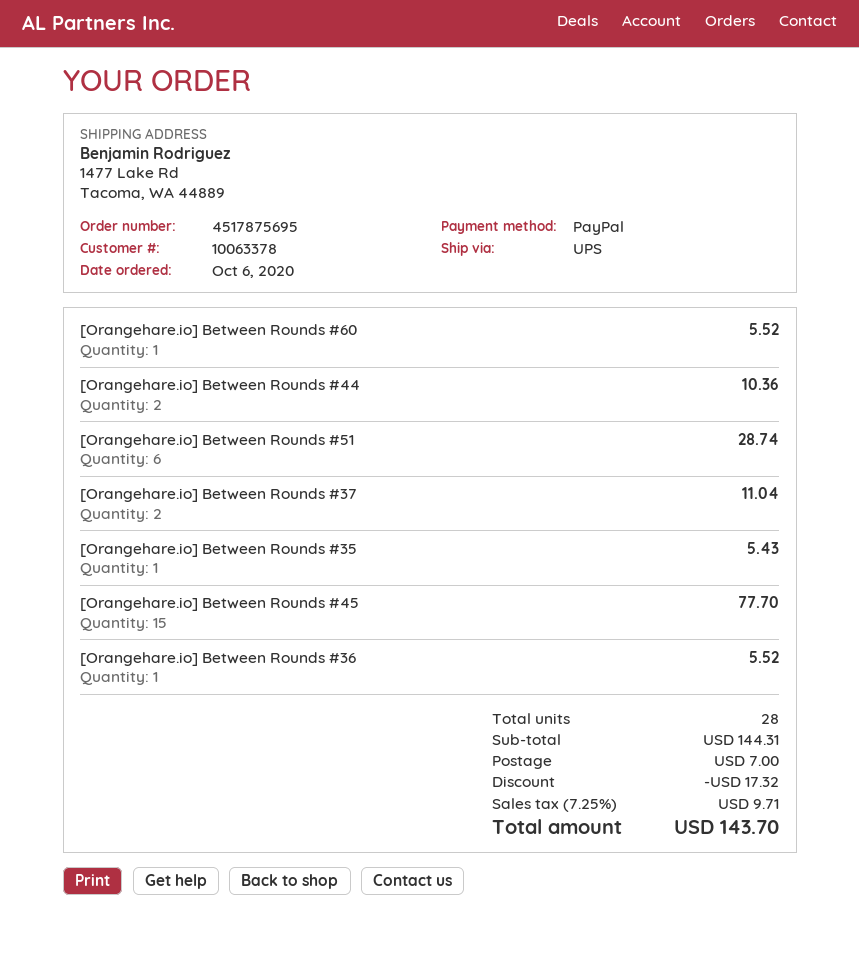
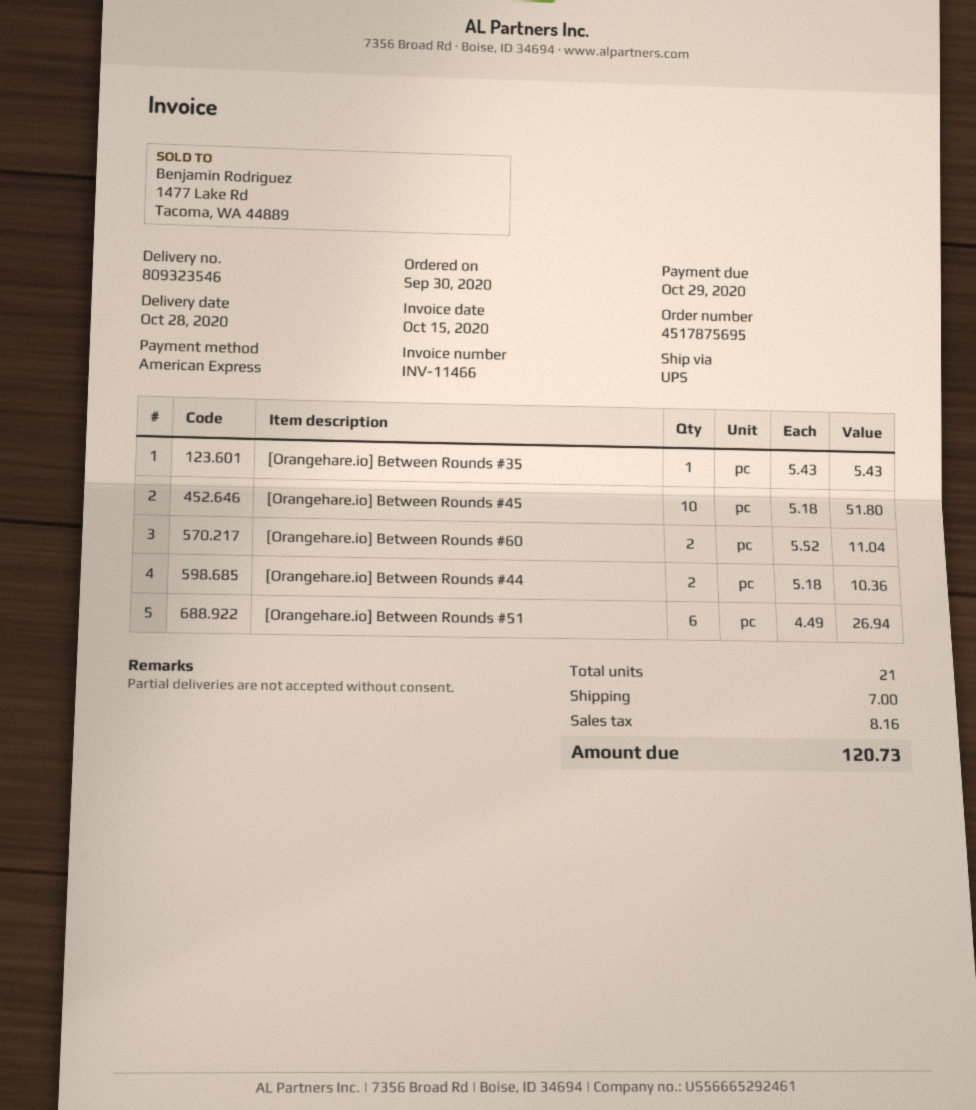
order date: 2020-10-06 -> 2020-09-30
payment method: PayPal -> American Express
[Orangehare.io] Between Rounds #60: 1 for 5.52 -> 2 for 11.04
[Orangehare.io] Between Rounds #51: 6 for 28.74 -> 6 for 26.94
[Orangehare.io] Between Rounds #37: 2 for 11.04 -> none
[Orangehare.io] Between Rounds #45: 15 for 77.70 -> 10 for 51.80
[Orangehare.io] Between Rounds #36: 1 for 5.52 -> none
total quantity: 28 -> 21
discount: 17.32 -> none
tax: 9.71 -> 8.16
total: 143.70 -> 120.73

